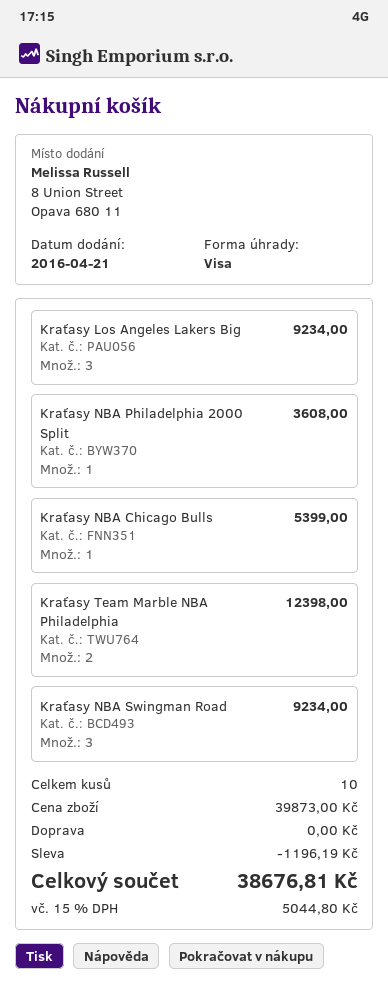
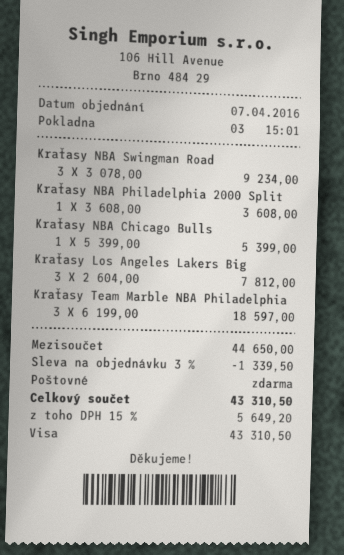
Kraťasy Los Angeles Lakers Big: 3 for 9234.00 -> 3 for 7812.00
Kraťasy Team Marble NBA Philadelphia: 2 for 12398.00 -> 3 for 18597.00
subtotal: 39873.00 -> 44650.00
discount: 1196.19 -> 1339.50
tax: 15% = 5044.80 -> 15% = 5649.20
total: 38676.81 -> 43310.50

